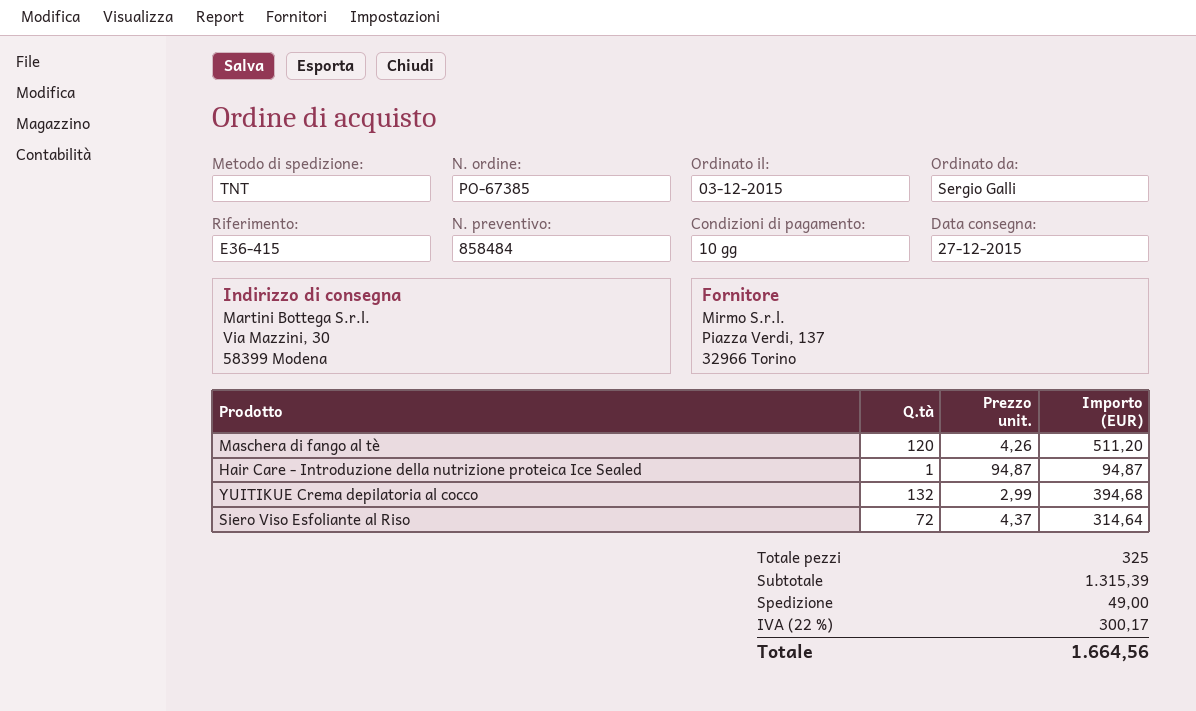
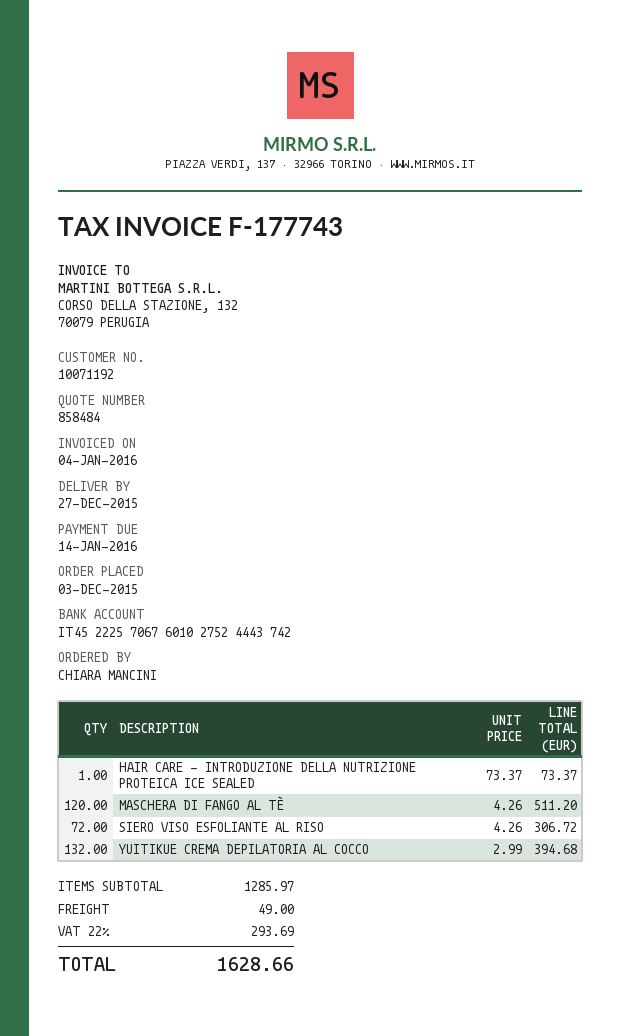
ordered by: Sergio Galli -> CHIARA MANCINI
Hair Care - Introduzione della nutrizione proteica Ice Sealed: 1 x 94.87 = 94.87 -> 1 x 73.37 = 73.37
Siero Viso Esfoliante al Riso: 72 x 4.37 = 314.64 -> 72 x 4.26 = 306.72
subtotal: 1315.39 -> 1285.97
tax: 22% = 300.17 -> 22% = 293.69
total: 1664.56 -> 1628.66

